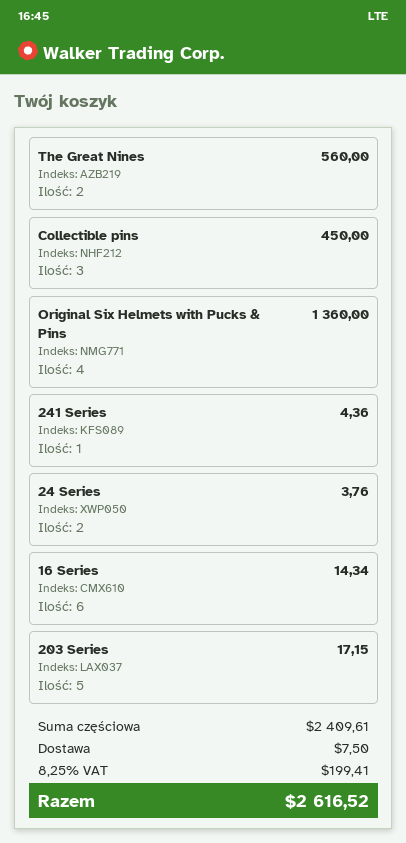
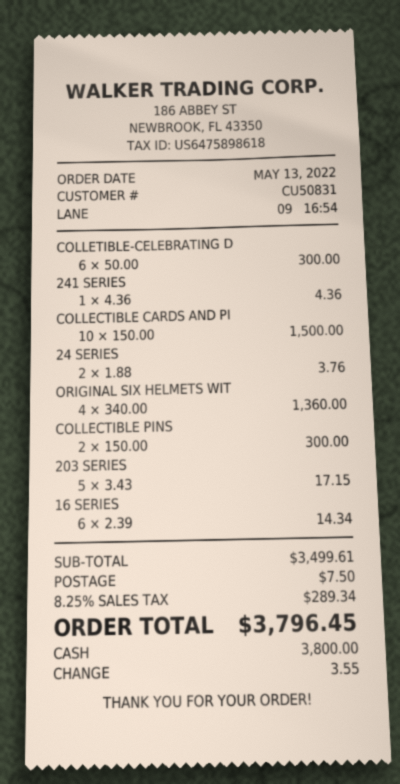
The Great Nines: 2 for 560.00 -> none
Collectible pins: 3 for 450.00 -> 2 for 300.00
COLLETIBLE-CELEBRATING D: none -> 6 for 300.00
COLLECTIBLE CARDS AND PI: none -> 10 for 1500.00
subtotal: 2409.61 -> 3499.61
tax: 8.25% = 199.41 -> 8.25% = 289.34
total: 2616.52 -> 3796.45

